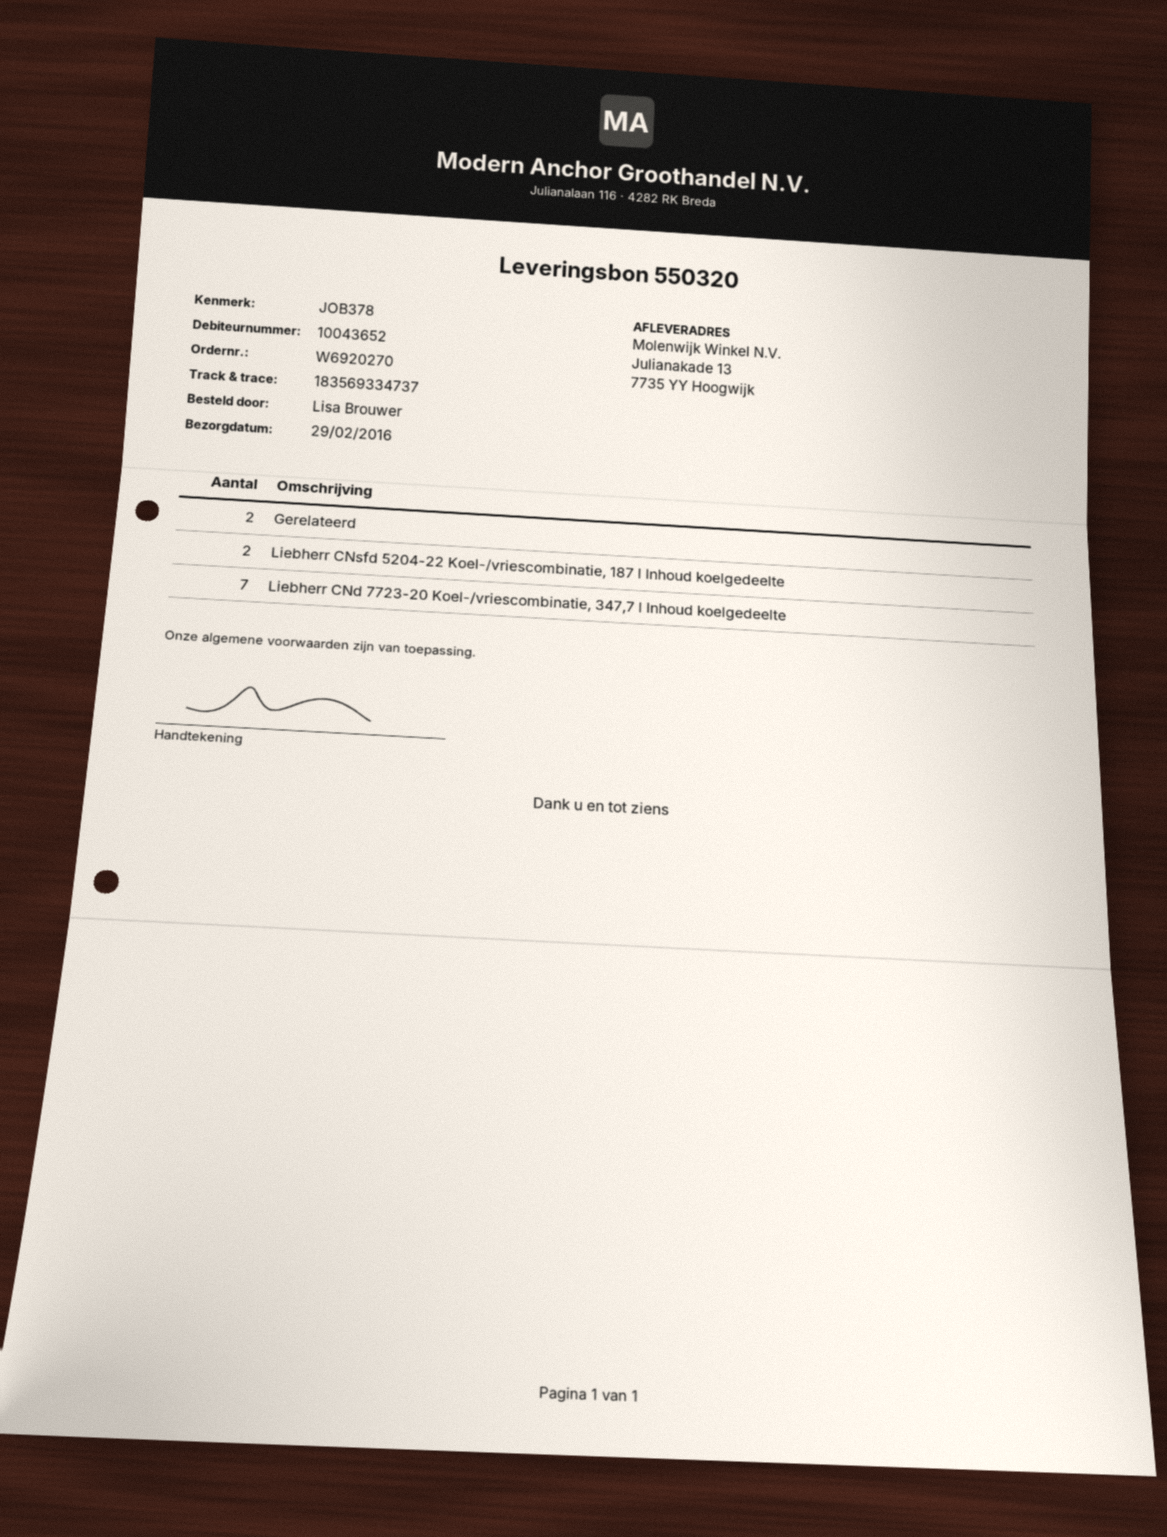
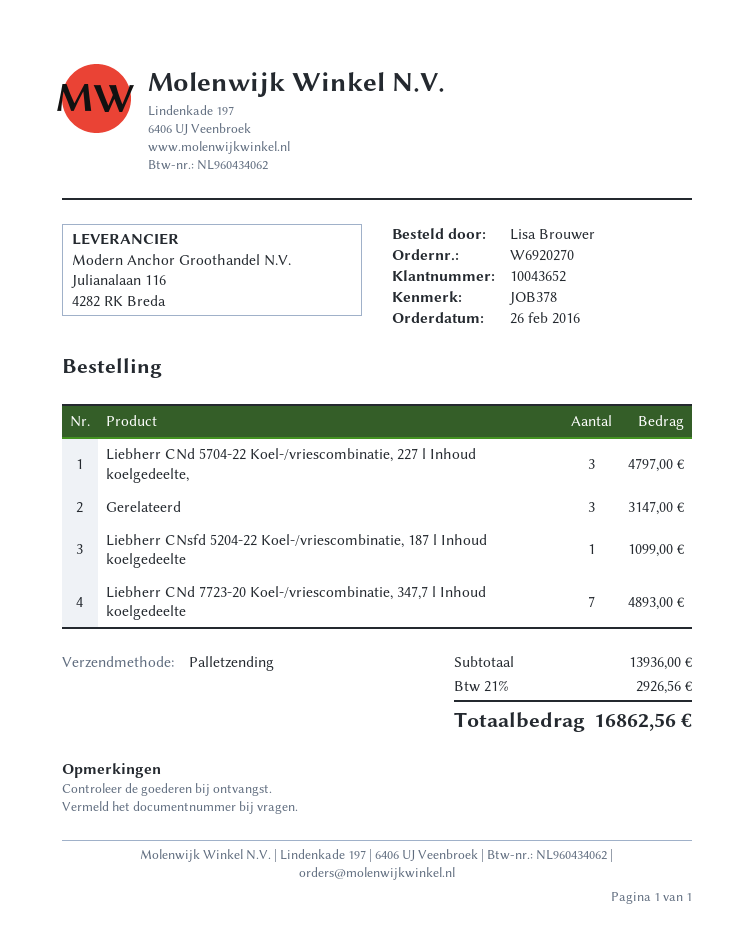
Gerelateerd: 2 -> 3
Liebherr CNsfd 5204-22 Koel-/vriescombinatie, 187 l Inhoud koelgedeelte: 2 -> 1
Liebherr CNd 5704-22 Koel-/vriescombinatie, 227 l Inhoud koelgedeelte,: none -> 3

